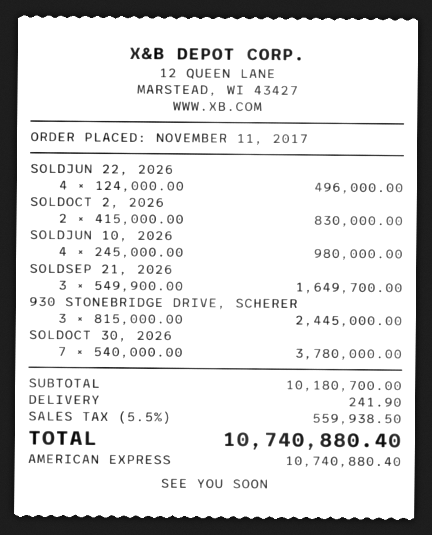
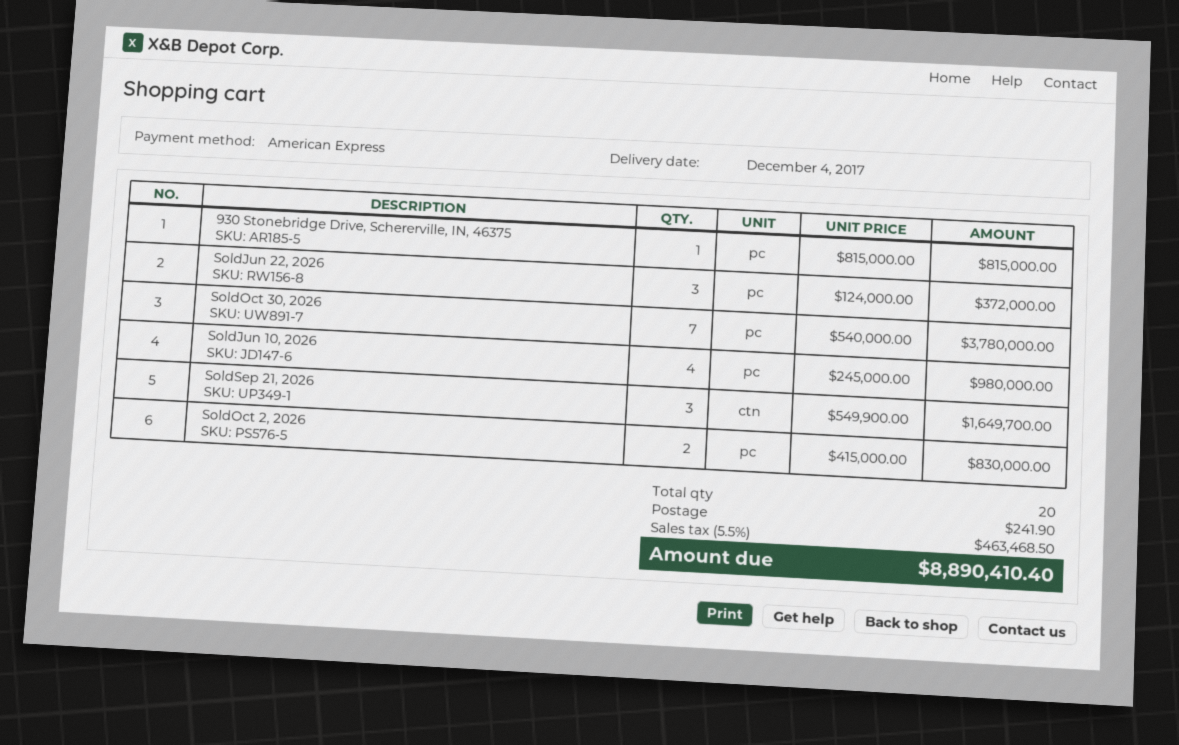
SOLDJUN 22, 2026: 4 x 124000.00 = 496000.00 -> 3 x 124000.00 = 372000.00
930 STONEBRIDGE DRIVE, SCHERER: 3 x 815000.00 = 2445000.00 -> 1 x 815000.00 = 815000.00
tax: 5.5% = 559938.50 -> 5.5% = 463468.50
total: 10740880.40 -> 8890410.40

